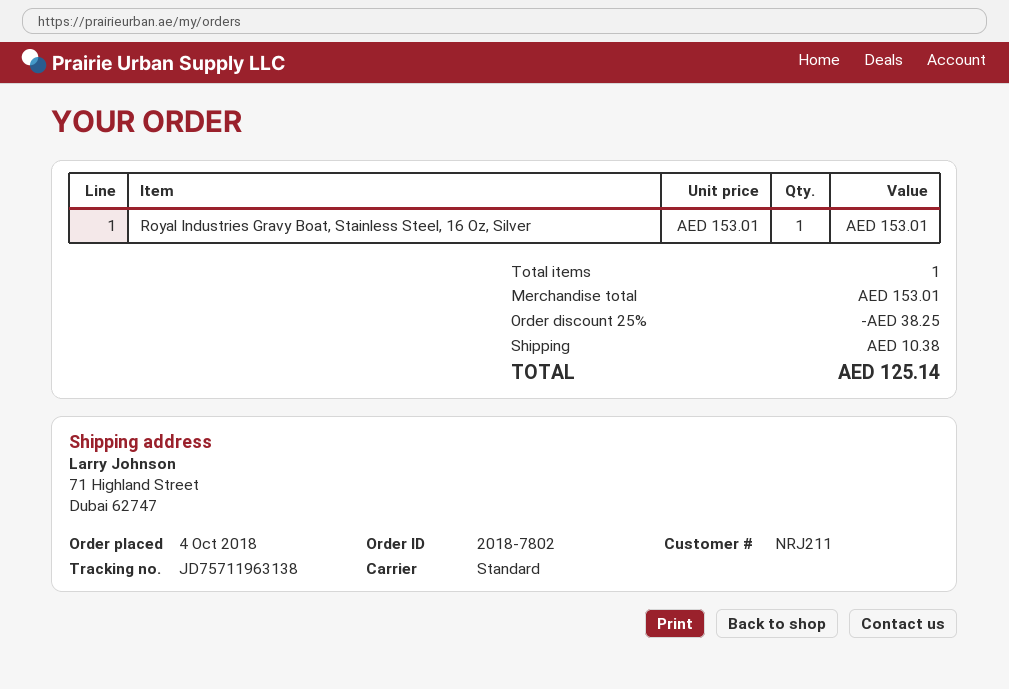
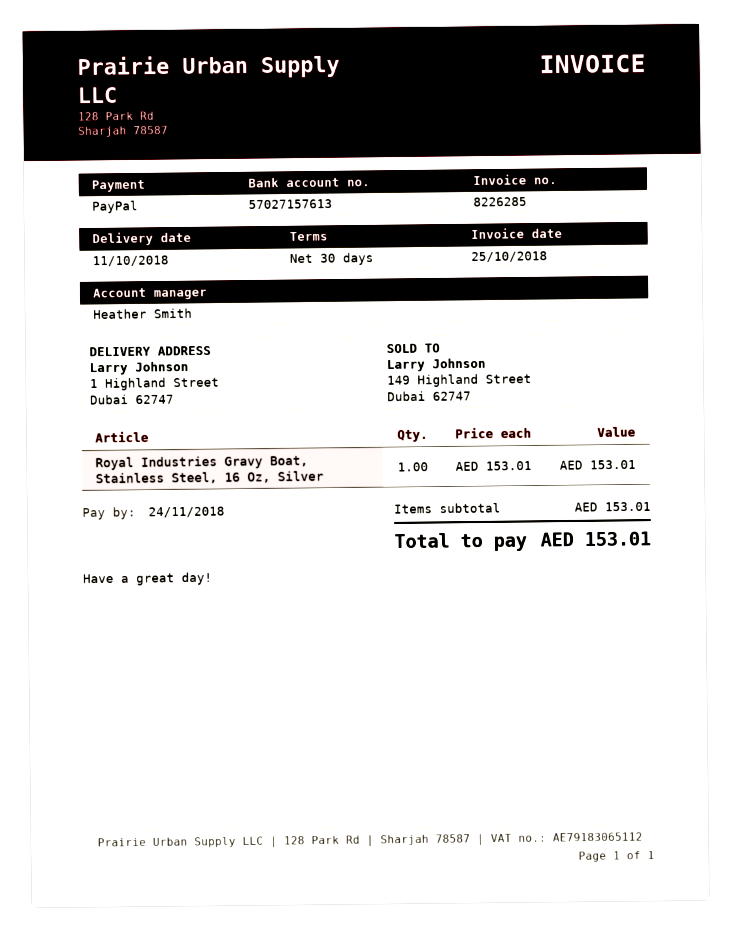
ship to: 71 Highland Street, Dubai 62747 -> 1 Highland Street, Dubai 62747
discount: 25% = 38.25 -> none
shipping: 10.38 -> none
total: 125.14 -> 153.01

